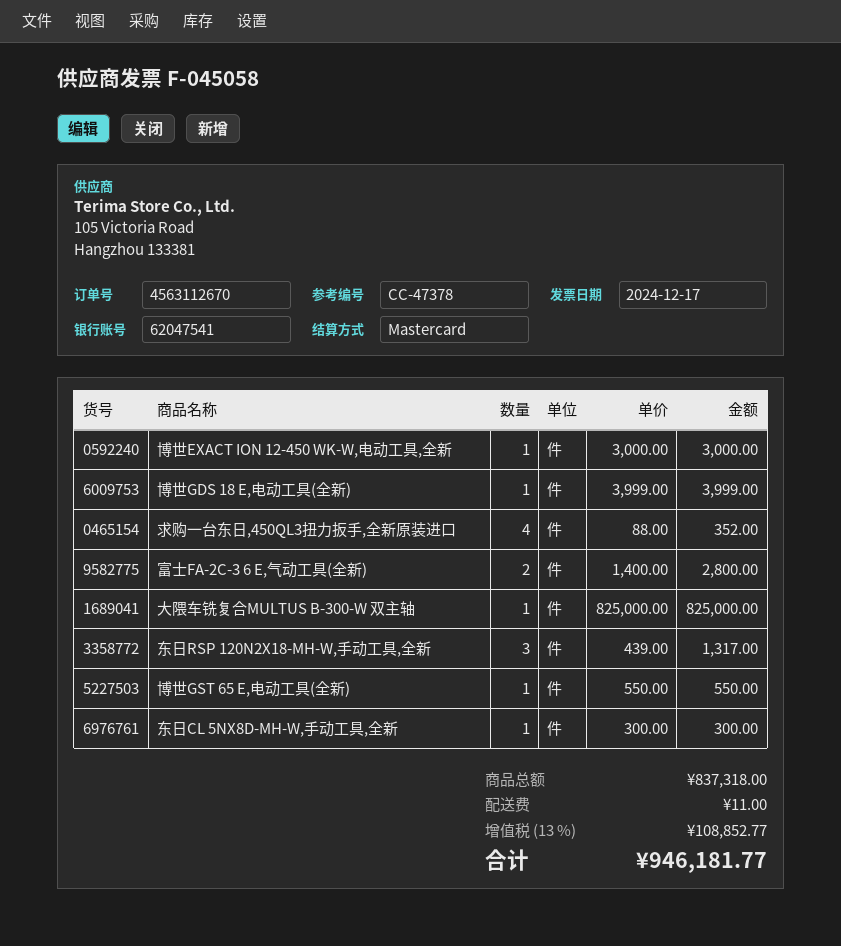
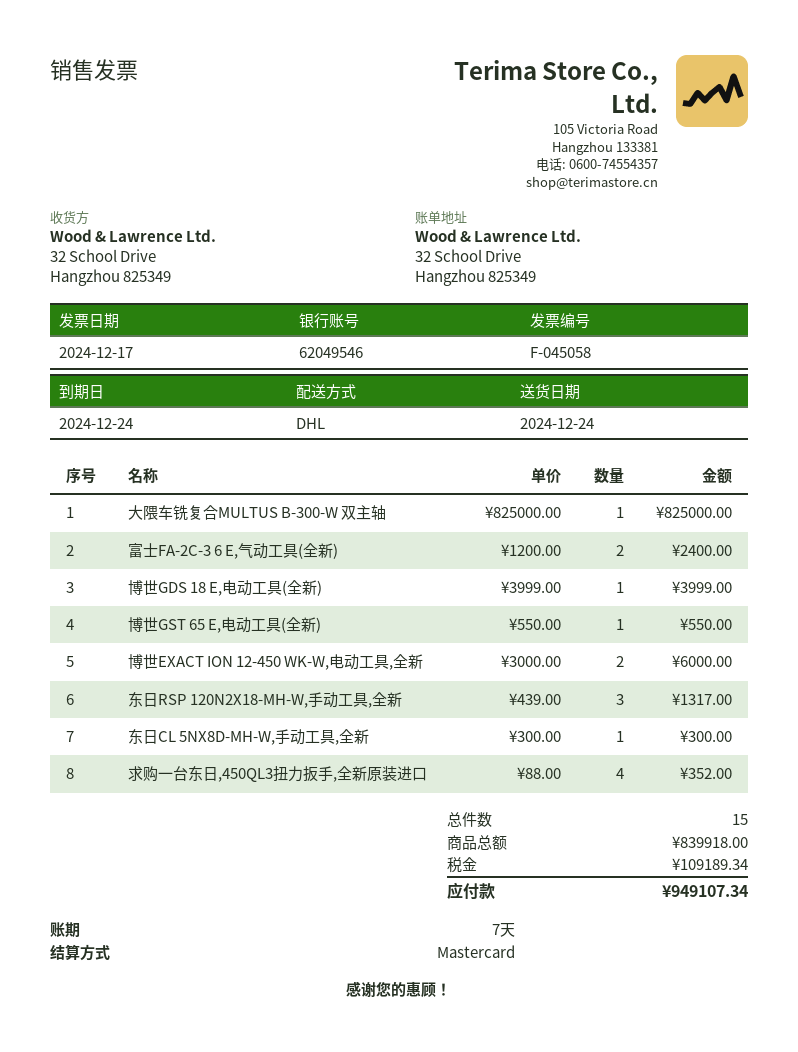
bank account: 62047541 -> 62049546
博世EXACT ION 12-450 WK-W,电动工具,全新: 1 x 3000.00 = 3000.00 -> 2 x 3000.00 = 6000.00
富士FA-2C-3 6 E,气动工具(全新): 2 x 1400.00 = 2800.00 -> 2 x 1200.00 = 2400.00
subtotal: 837318.00 -> 839918.00
shipping: 11.00 -> none
tax: 108852.77 -> 109189.34
total: 946181.77 -> 949107.34

